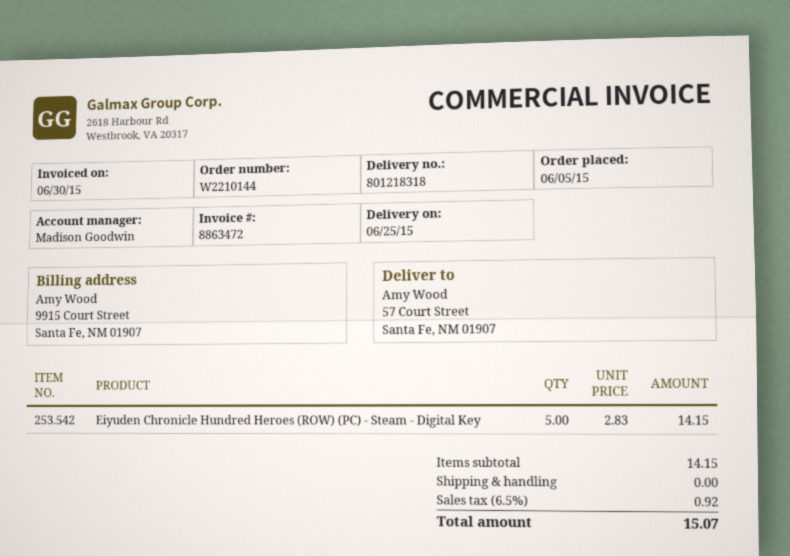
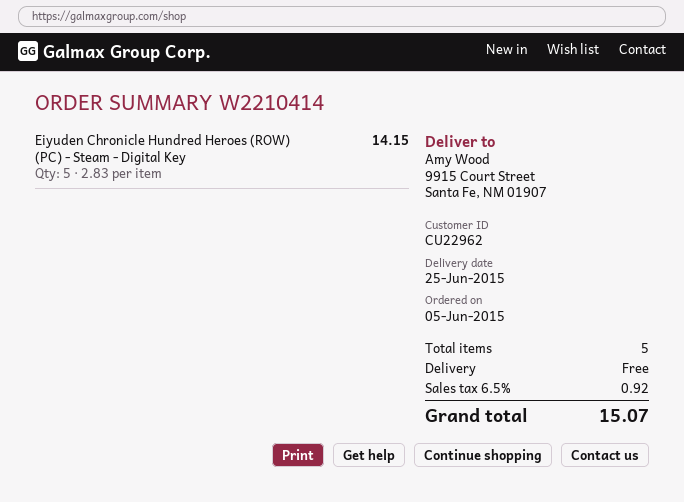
order number: W2210144 -> W2210414
ship to: 57 Court Street, Santa Fe, NM 01907 -> 9915 Court Street, Santa Fe, NM 01907

